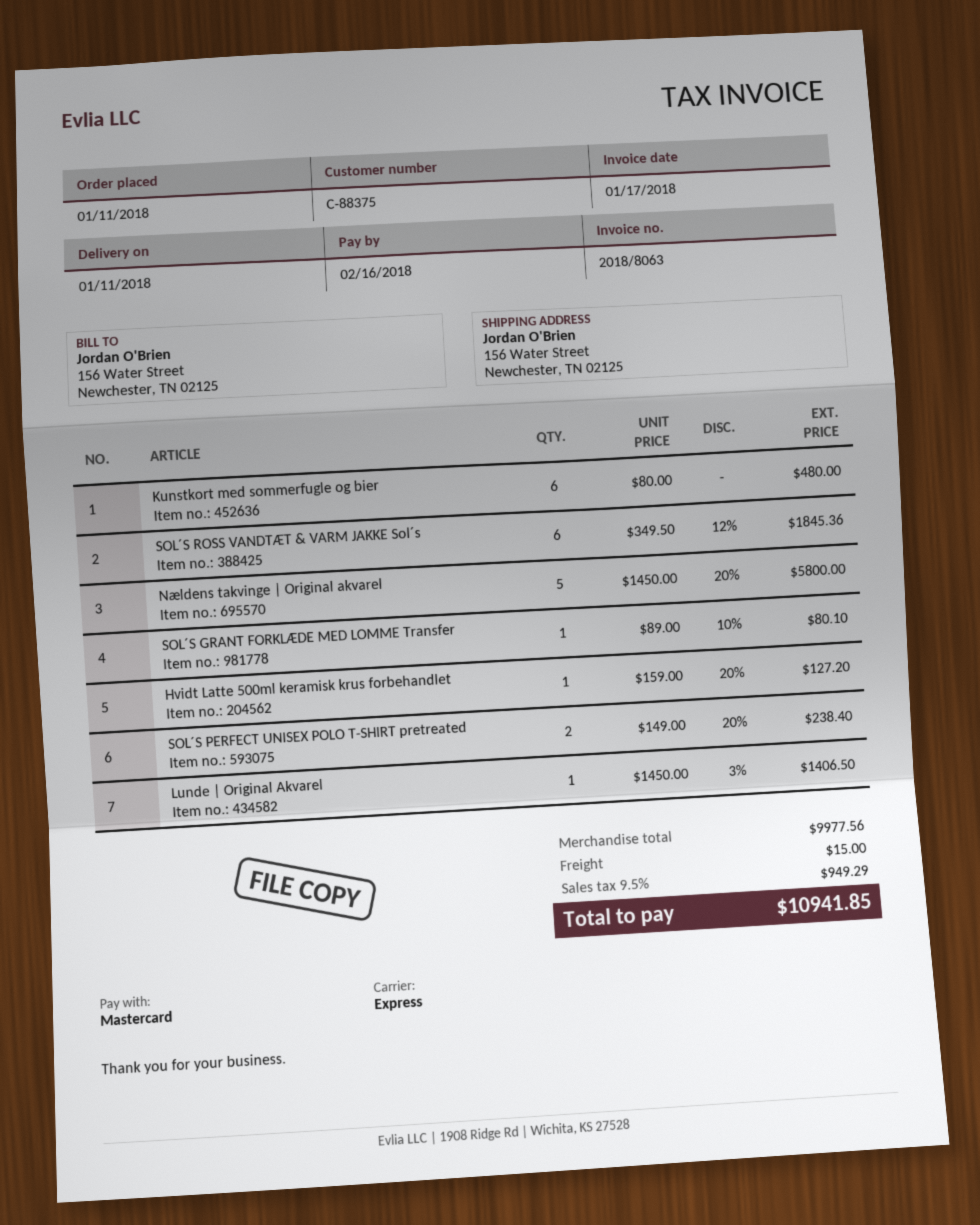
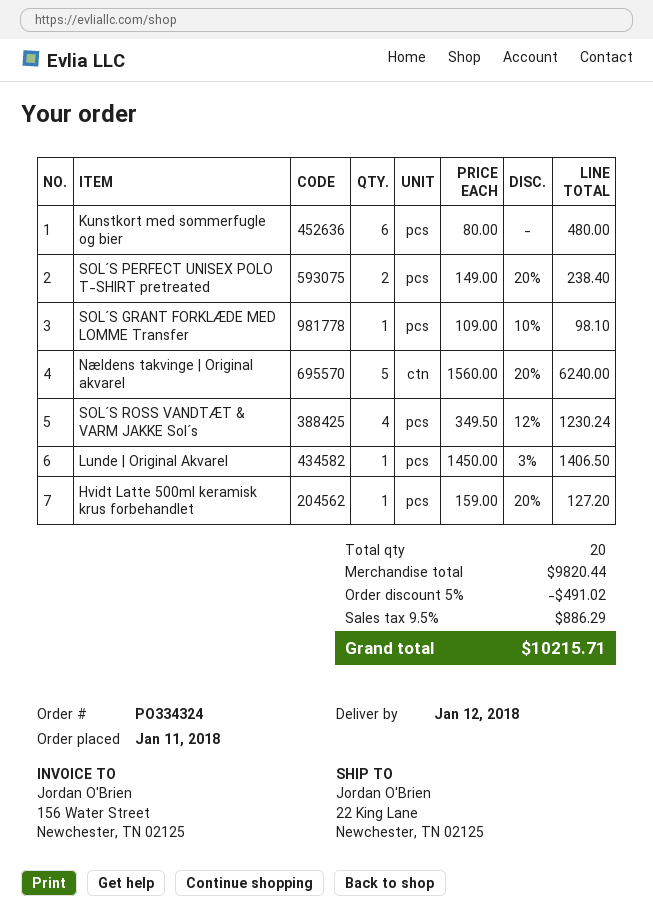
delivery date: 2018-01-11 -> 2018-01-12
ship to: 156 Water Street, Newchester, TN 02125 -> 22 King Lane, Newchester, TN 02125
SOL´S ROSS VANDTÆT & VARM JAKKE Sol´s: 6 x 349.50 - 12% = 1845.36 -> 4 x 349.50 - 12% = 1230.24
Nældens takvinge | Original akvarel: 5 x 1450.00 - 20% = 5800.00 -> 5 x 1560.00 - 20% = 6240.00
SOL´S GRANT FORKLÆDE MED LOMME Transfer: 1 x 89.00 - 10% = 80.10 -> 1 x 109.00 - 10% = 98.10
subtotal: 9977.56 -> 9820.44
discount: none -> 5% = 491.02
shipping: 15.00 -> none
tax: 9.5% = 949.29 -> 9.5% = 886.29
total: 10941.85 -> 10215.71

